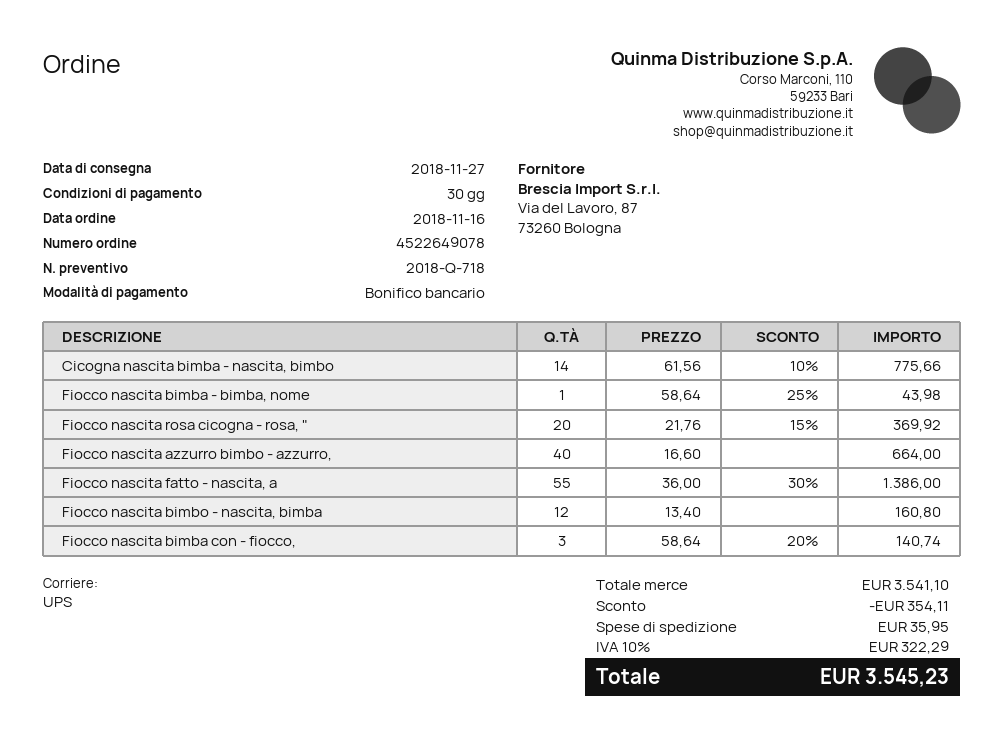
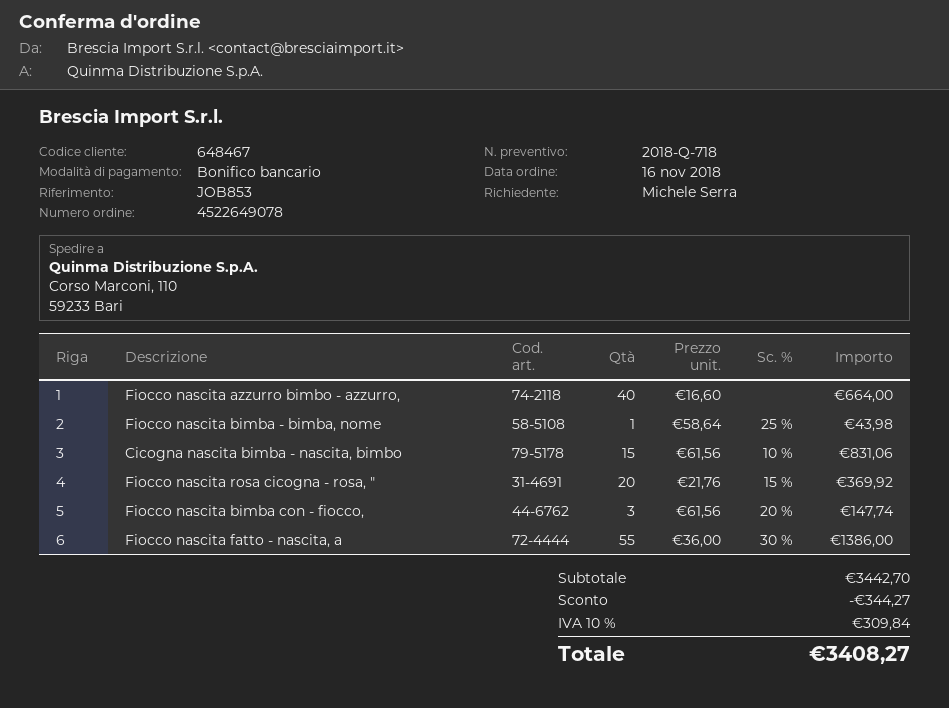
Cicogna nascita bimba - nascita, bimbo: 14 x 61.56 - 10% = 775.66 -> 15 x 61.56 - 10% = 831.06
Fiocco nascita bimbo - nascita, bimba: 12 x 13.40 = 160.80 -> none
Fiocco nascita bimba con - fiocco,: 3 x 58.64 - 20% = 140.74 -> 3 x 61.56 - 20% = 147.74
subtotal: 3541.10 -> 3442.70
discount: 354.11 -> 344.27
shipping: 35.95 -> none
tax: 10% = 322.29 -> 10% = 309.84
total: 3545.23 -> 3408.27

